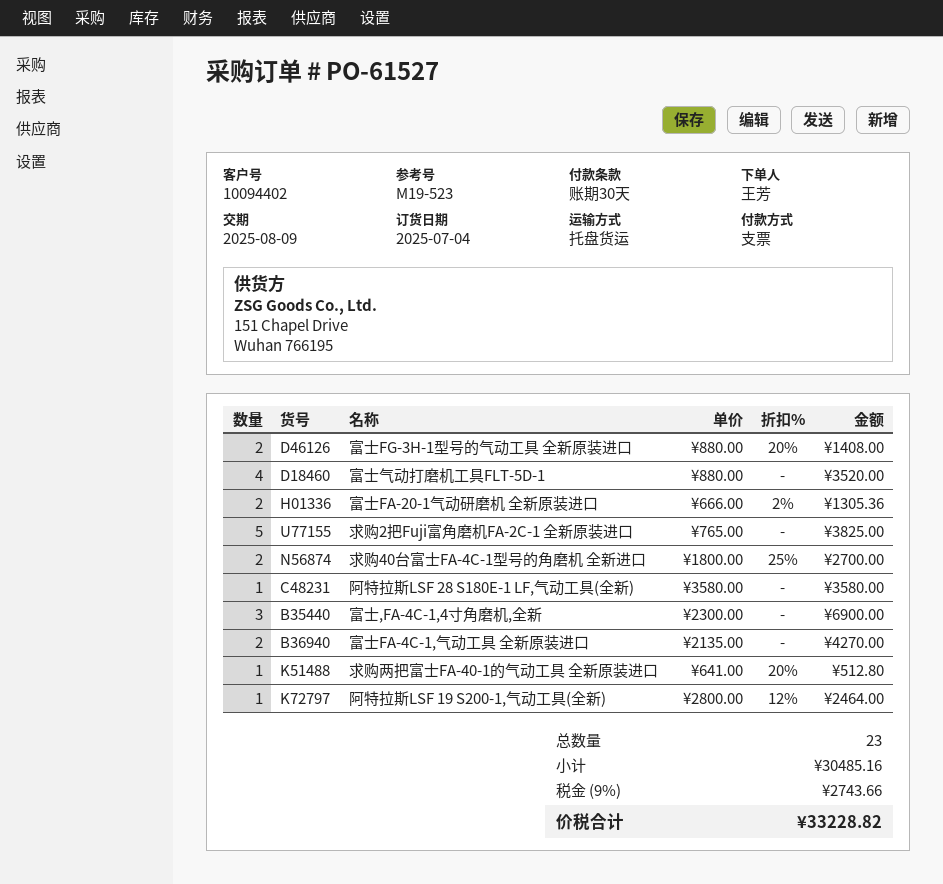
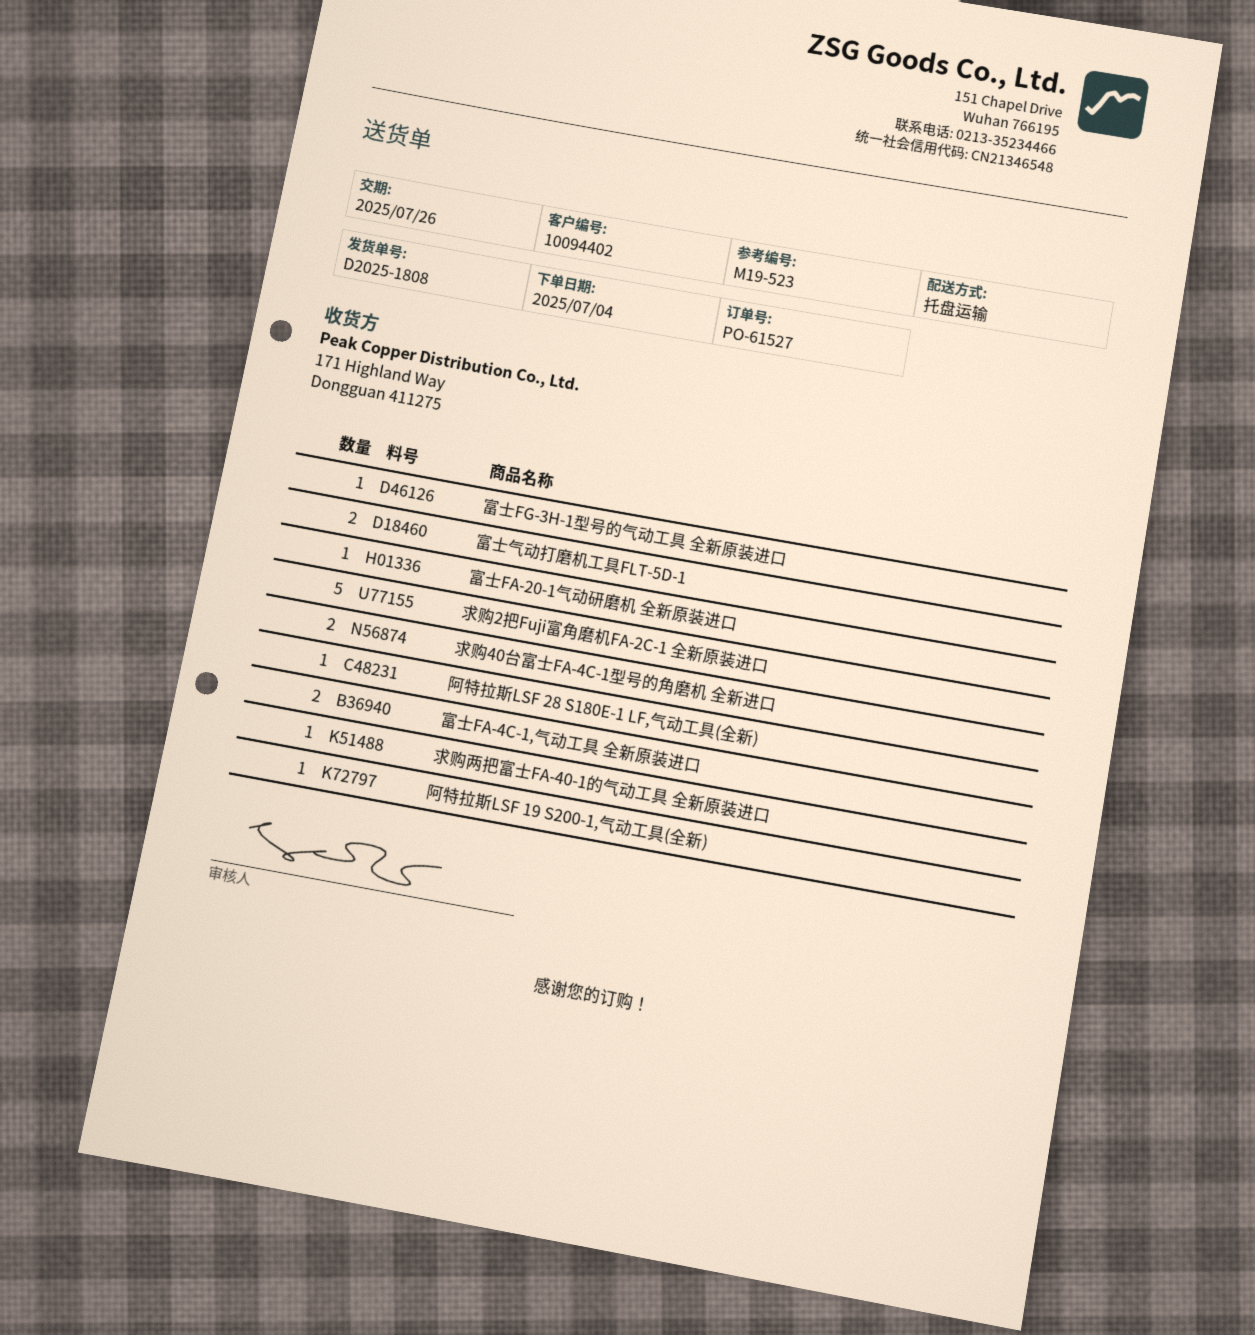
delivery date: 2025-08-09 -> 2025-07-26
富士FG-3H-1型号的气动工具 全新原装进口: 2 -> 1
富士气动打磨机工具FLT-5D-1: 4 -> 2
富士FA-20-1气动研磨机 全新原装进口: 2 -> 1
富士,FA-4C-1,4寸角磨机,全新: 3 -> none

